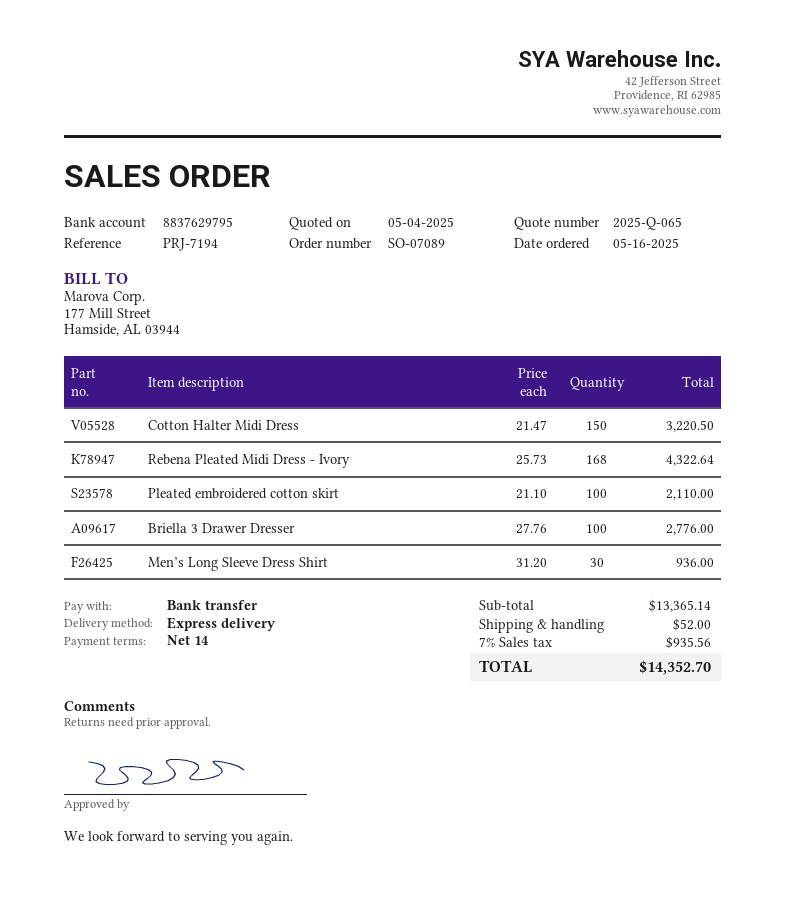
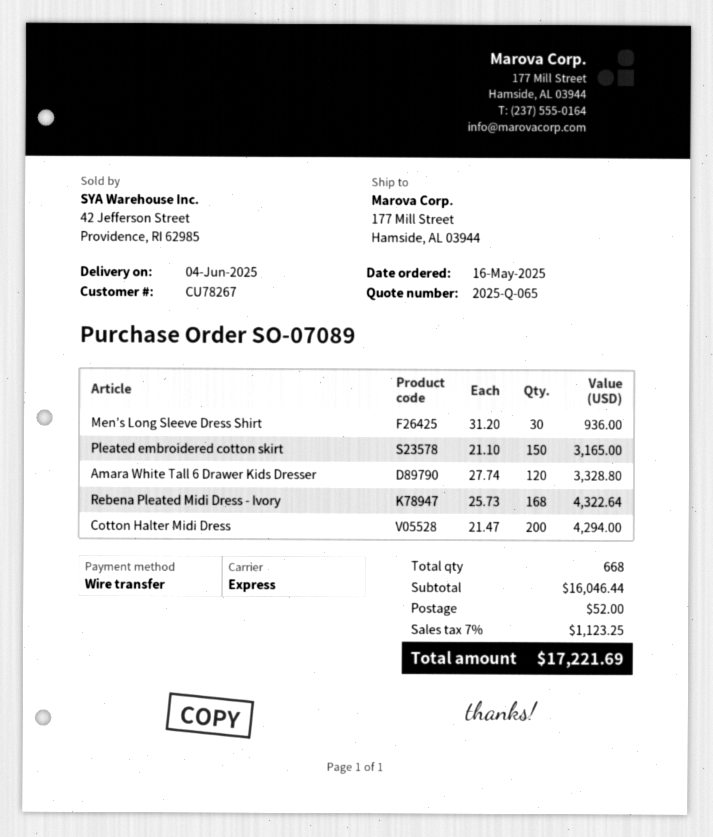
Cotton Halter Midi Dress: 150 x 21.47 = 3220.50 -> 200 x 21.47 = 4294.00
Pleated embroidered cotton skirt: 100 x 21.10 = 2110.00 -> 150 x 21.10 = 3165.00
Briella 3 Drawer Dresser: 100 x 27.76 = 2776.00 -> none
Amara White Tall 6 Drawer Kids Dresser: none -> 120 x 27.74 = 3328.80
subtotal: 13365.14 -> 16046.44
tax: 7% = 935.56 -> 7% = 1123.25
total: 14352.70 -> 17221.69

